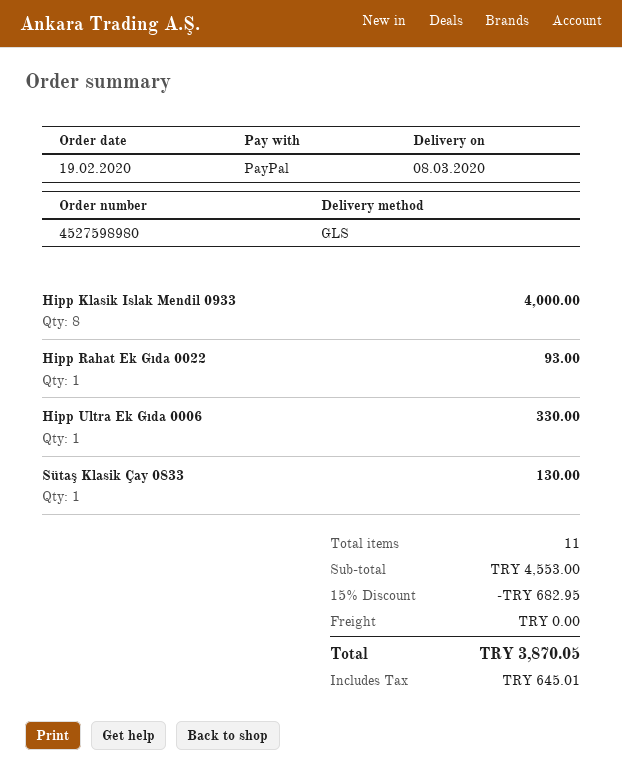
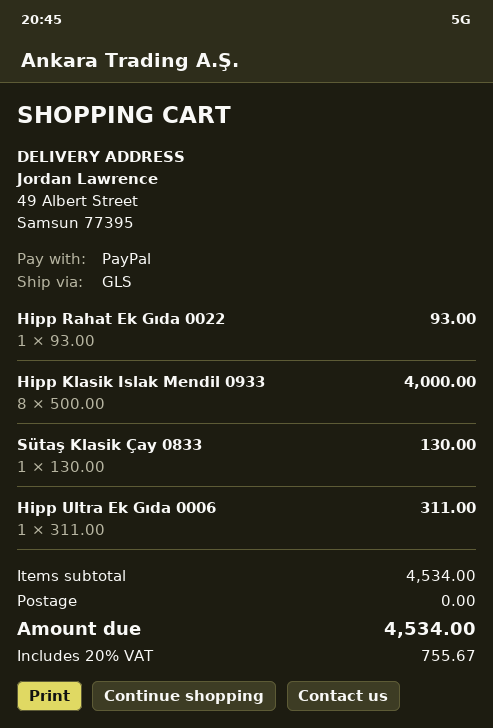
Hipp Ultra Ek Gıda 0006: 1 for 330.00 -> 1 for 311.00
subtotal: 4553.00 -> 4534.00
discount: 15% = 682.95 -> none
tax: 645.01 -> 755.67
total: 3870.05 -> 4534.00

